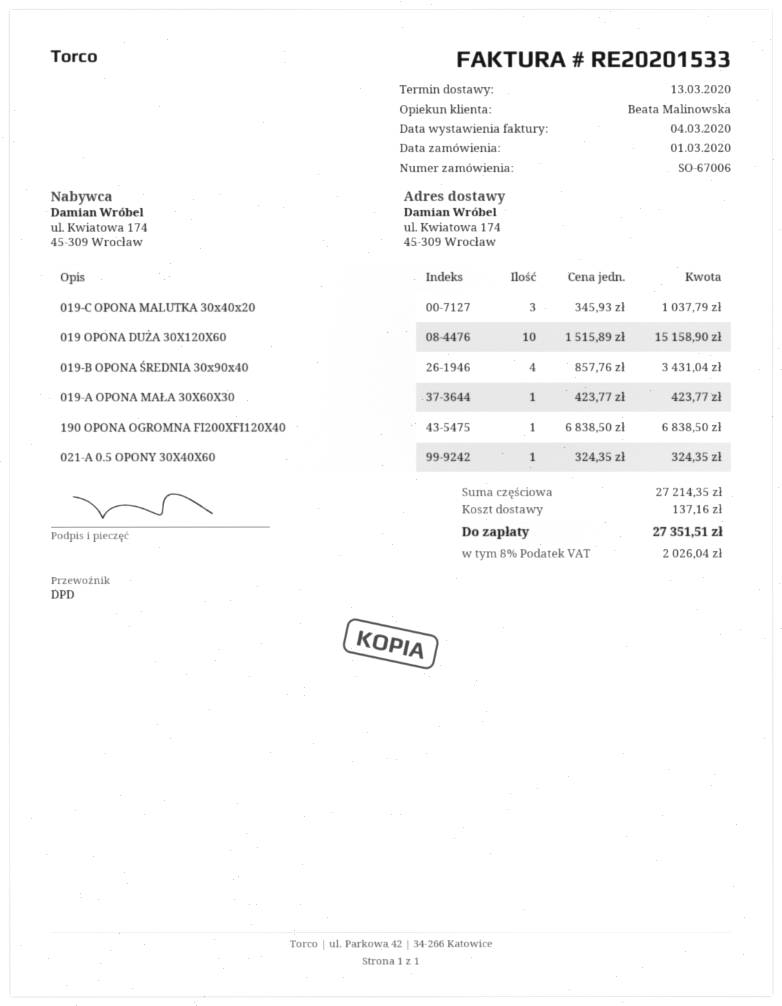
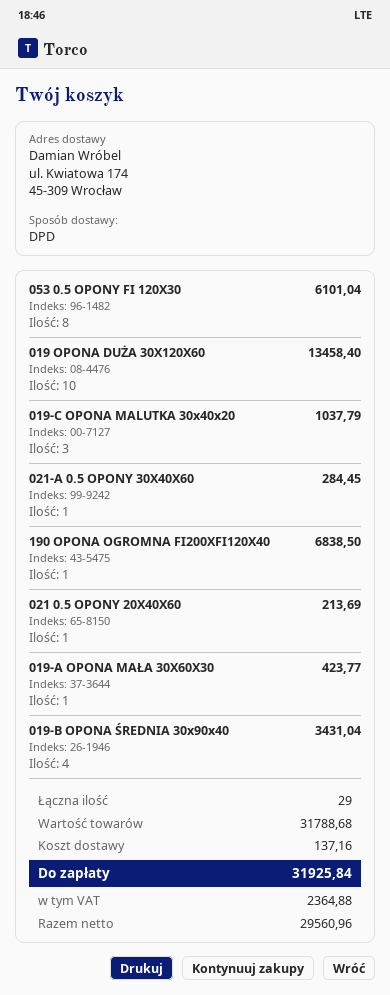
019 OPONA DUŻA 30X120X60: 10 for 15158.90 -> 10 for 13458.40
021-A 0.5 OPONY 30X40X60: 1 for 324.35 -> 1 for 284.45
053 0.5 OPONY FI 120X30: none -> 8 for 6101.04
021 0.5 OPONY 20X40X60: none -> 1 for 213.69
subtotal: 27214.35 -> 31788.68
tax: 2026.04 -> 2364.88
total: 27351.51 -> 31925.84

